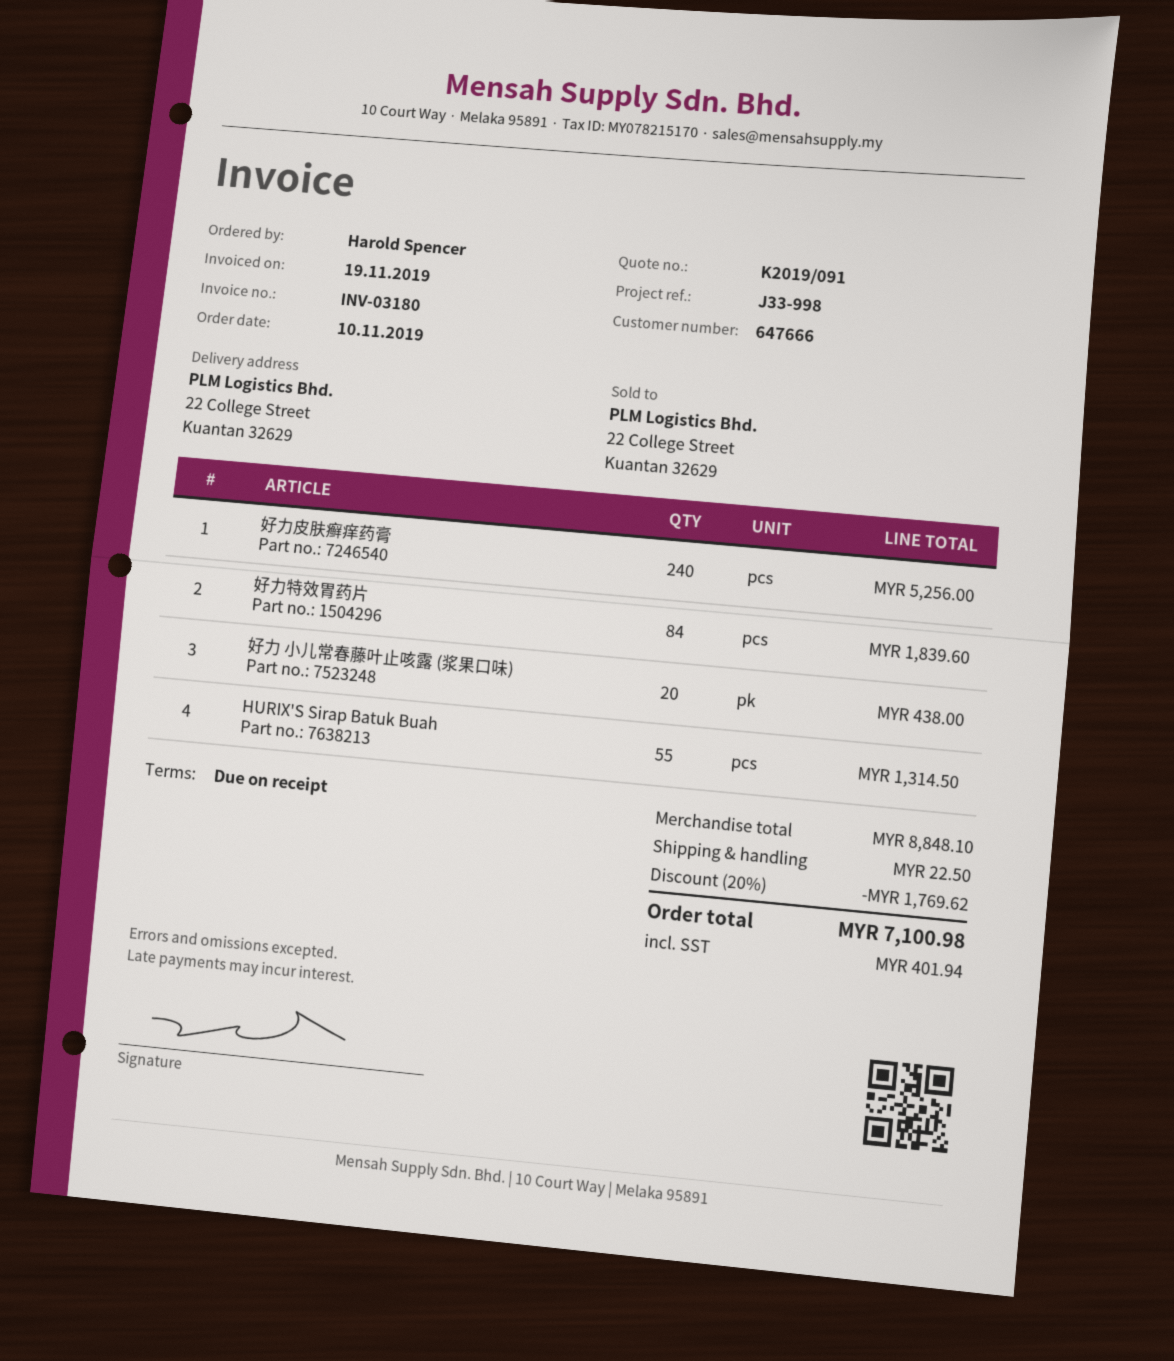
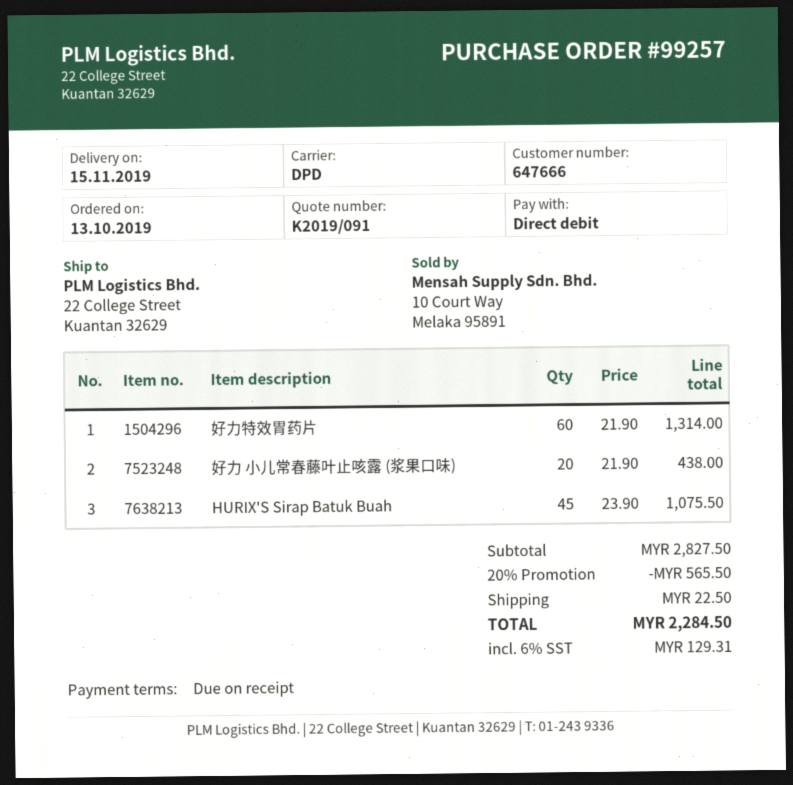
order date: 2019-11-10 -> 2019-10-13
好力皮肤癣痒药膏: 240 for 5256.00 -> none
好力特效胃药片: 84 for 1839.60 -> 60 for 1314.00
HURIX'S Sirap Batuk Buah: 55 for 1314.50 -> 45 for 1075.50
subtotal: 8848.10 -> 2827.50
discount: 20% = 1769.62 -> 20% = 565.50
tax: 401.94 -> 129.31
total: 7100.98 -> 2284.50

